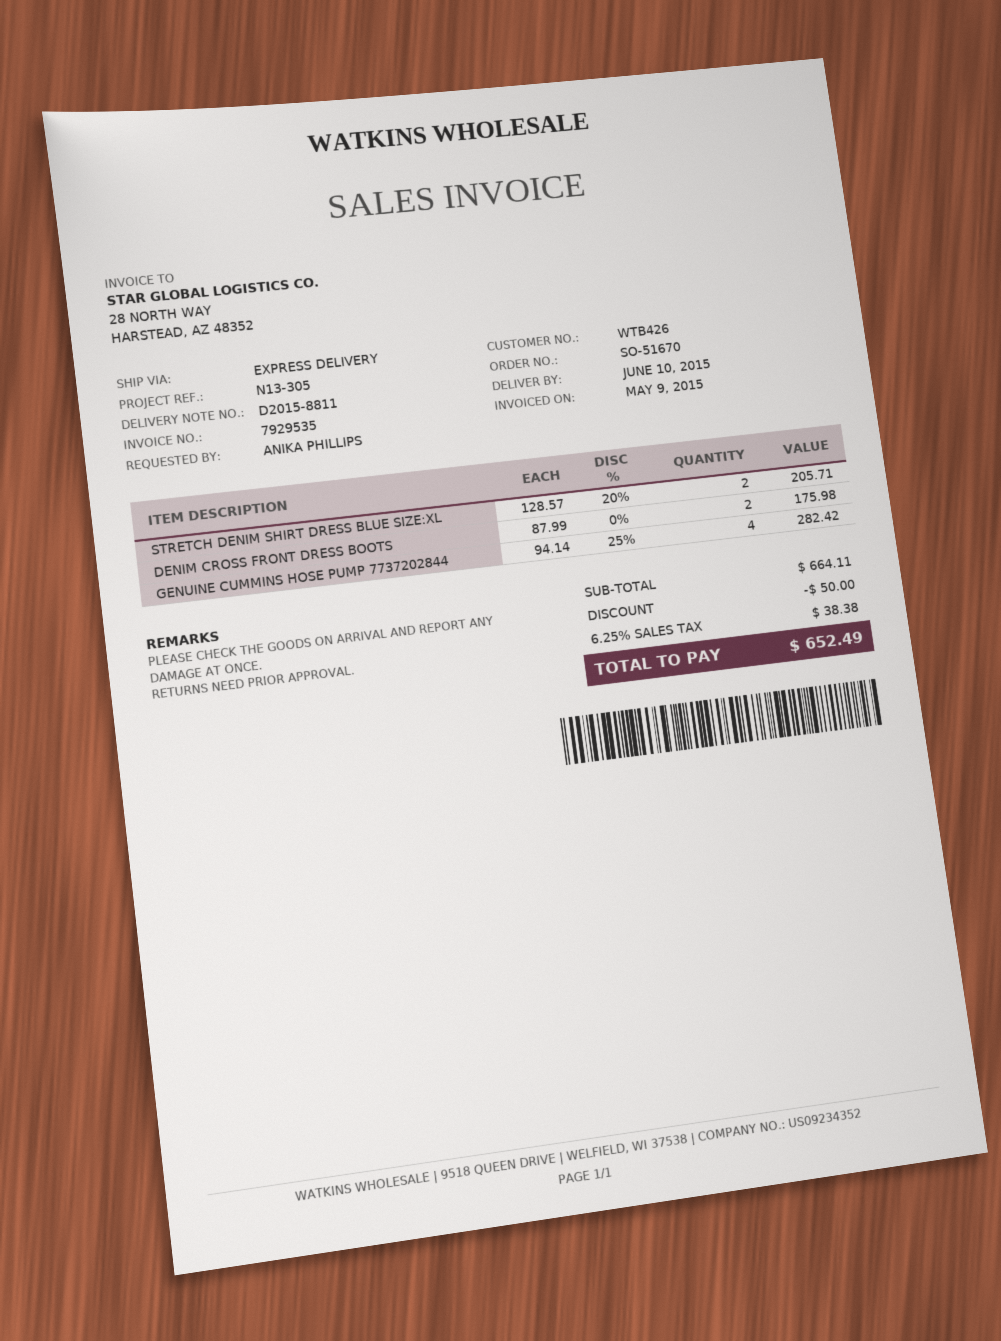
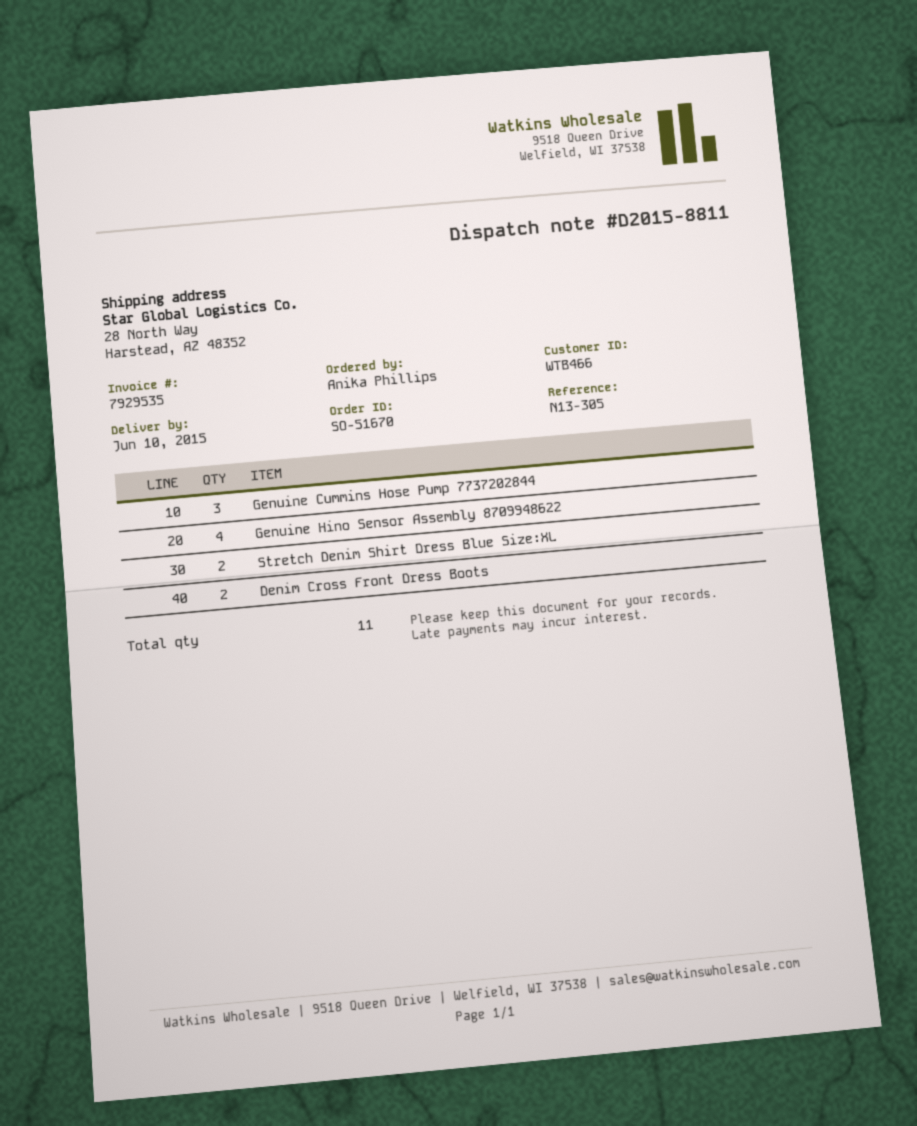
customer number: WTB426 -> WTB466
GENUINE CUMMINS HOSE PUMP 7737202844: 4 -> 3
Genuine Hino Sensor Assembly 8709948622: none -> 4

